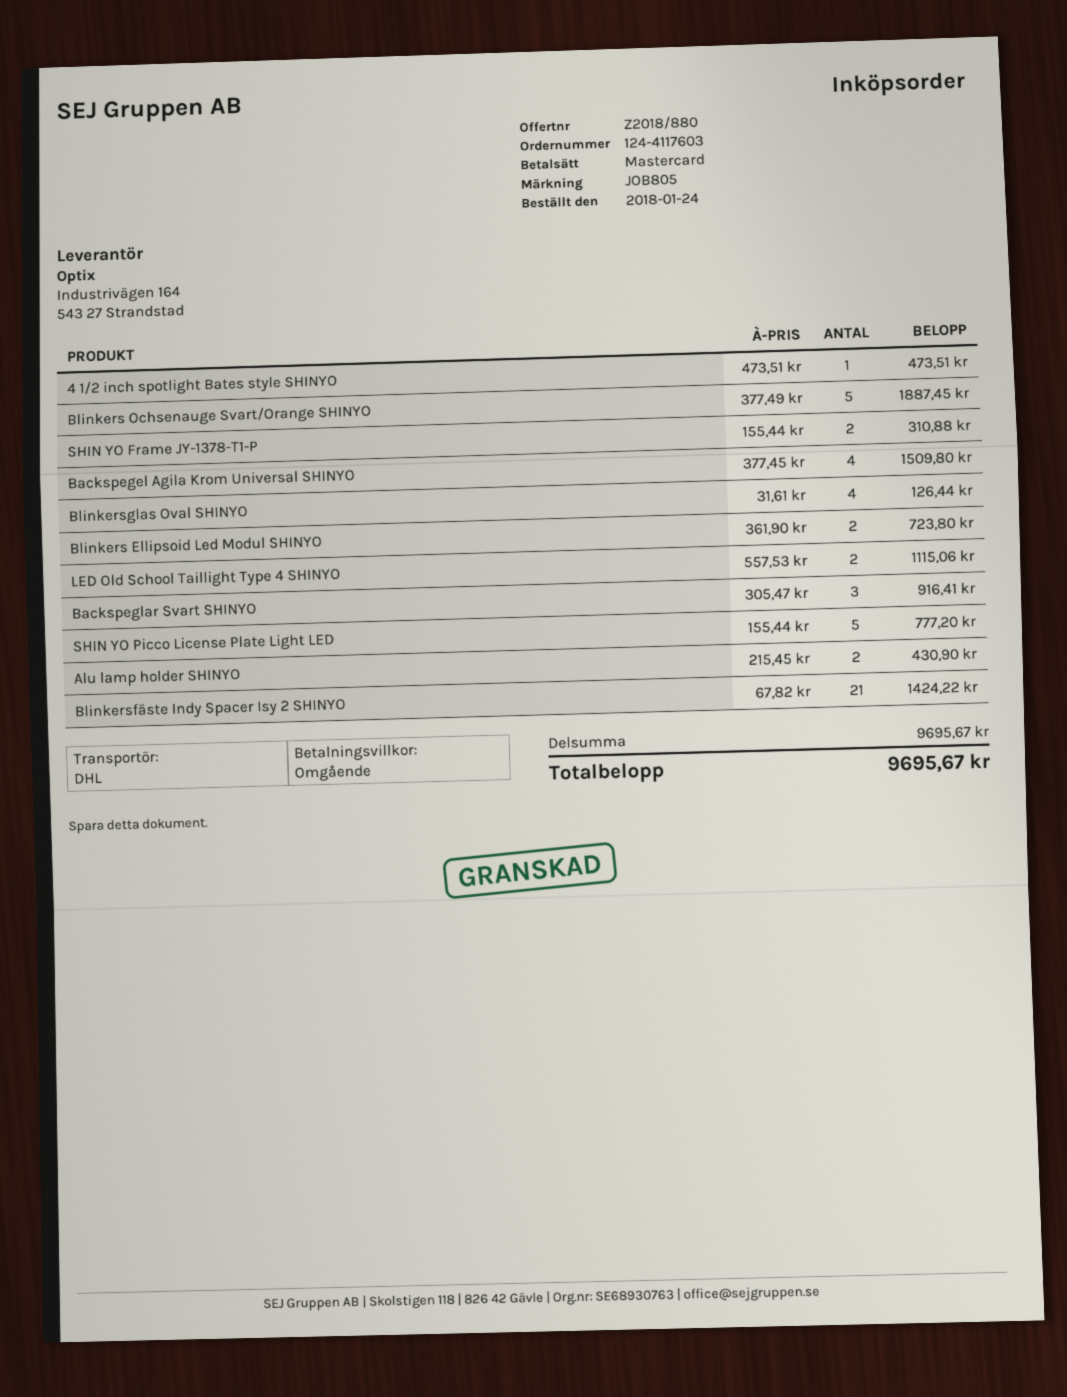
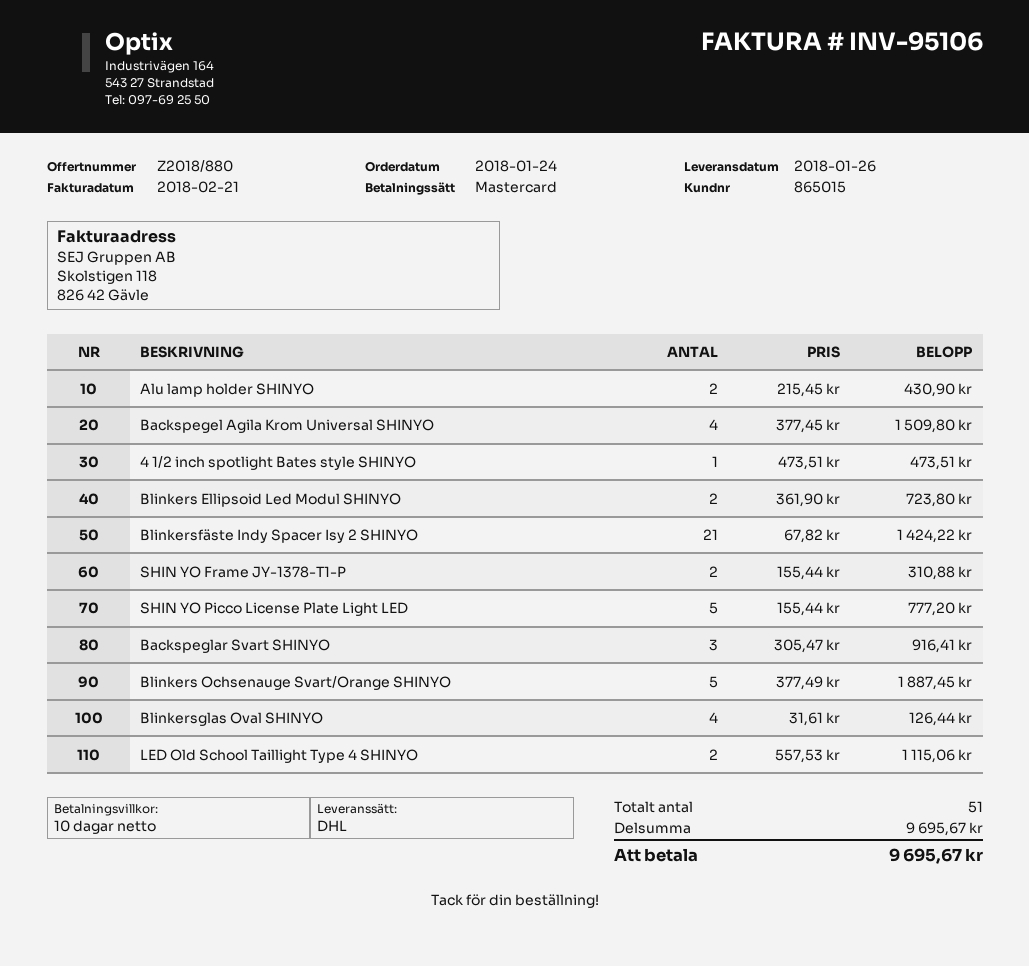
payment terms: on receipt -> 10 days

